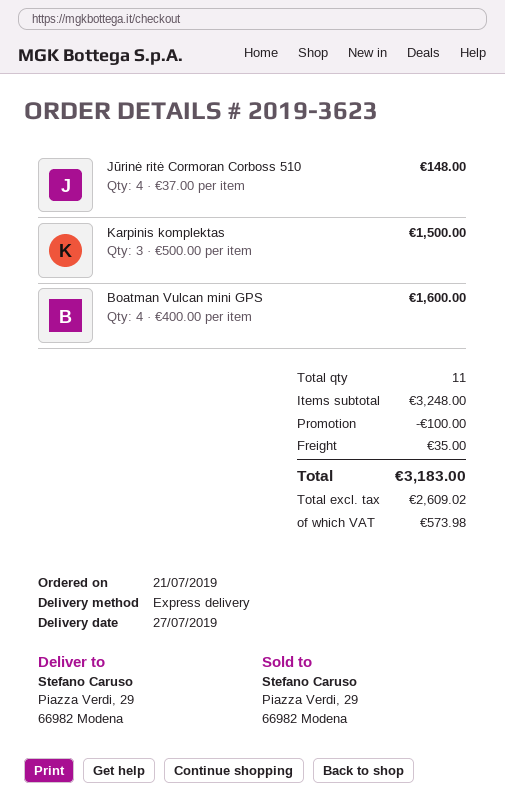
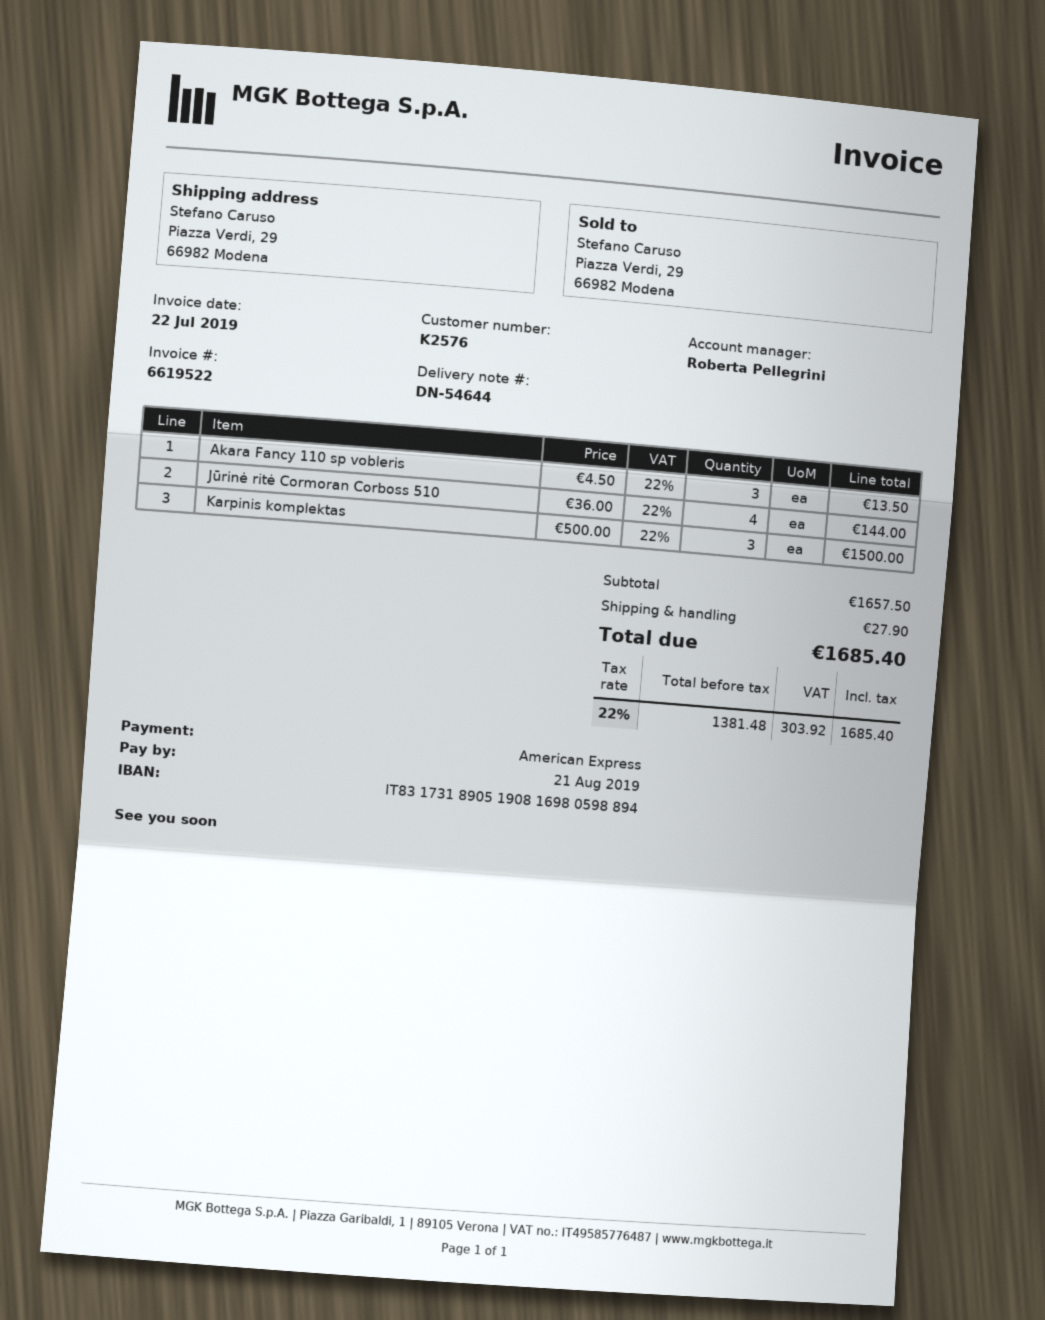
Jūrinė ritė Cormoran Corboss 510: 4 x 37.00 = 148.00 -> 4 x 36.00 = 144.00
Boatman Vulcan mini GPS: 4 x 400.00 = 1600.00 -> none
Akara Fancy 110 sp vobleris: none -> 3 x 4.50 = 13.50
subtotal: 3248.00 -> 1657.50
discount: 100.00 -> none
shipping: 35.00 -> 27.90
net: 2609.02 -> 1381.48
tax: 573.98 -> 303.92
total: 3183.00 -> 1685.40

